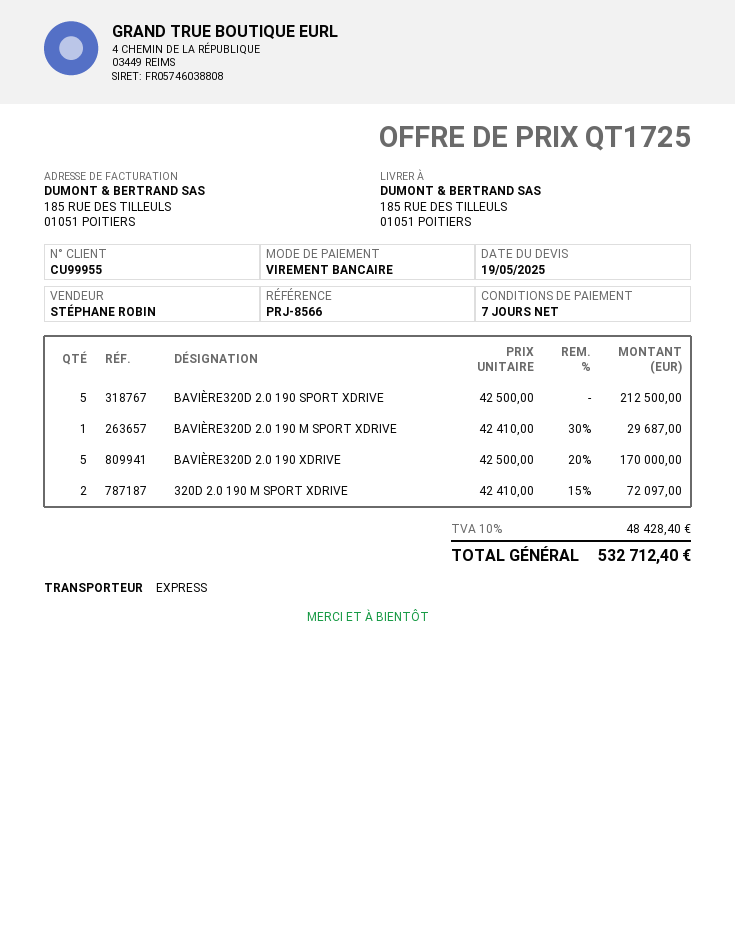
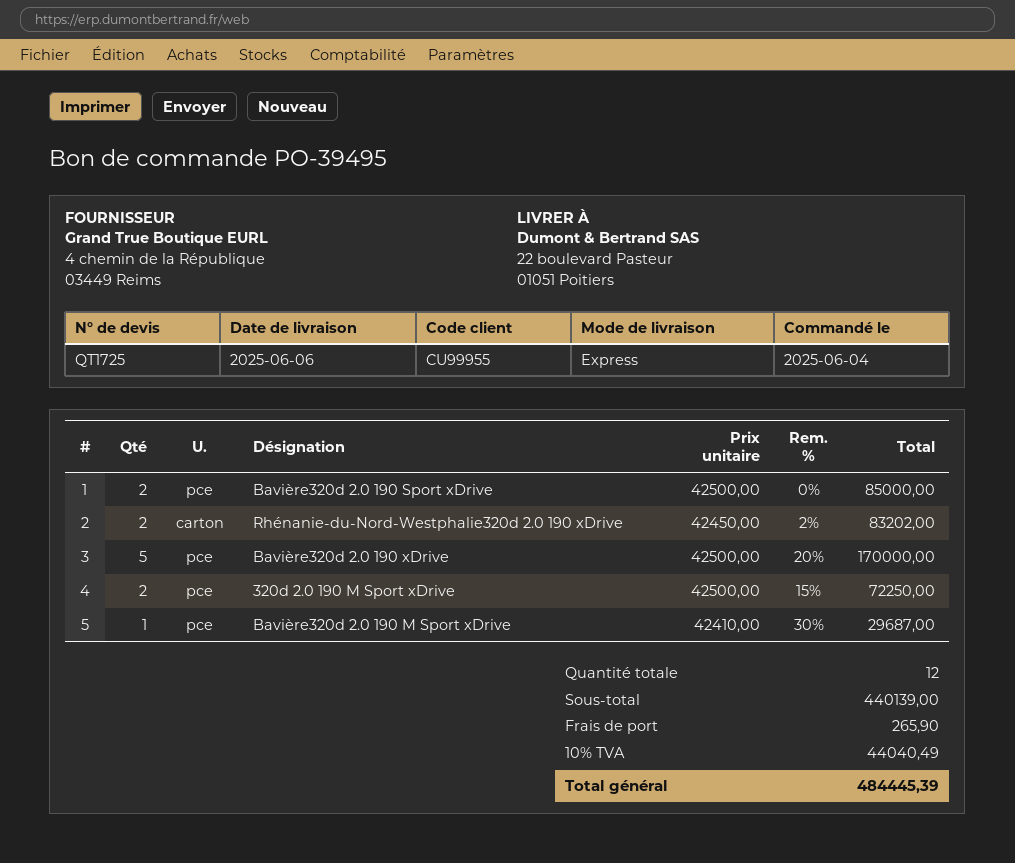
ship to: 185 RUE DES TILLEULS, 01051 POITIERS -> 22 boulevard Pasteur, 01051 Poitiers
BAVIÈRE320D 2.0 190 SPORT XDRIVE: 5 x 42500.00 = 212500.00 -> 2 x 42500.00 = 85000.00
320D 2.0 190 M SPORT XDRIVE: 2 x 42410.00 - 15% = 72097.00 -> 2 x 42500.00 - 15% = 72250.00
Rhénanie-du-Nord-Westphalie320d 2.0 190 xDrive: none -> 2 x 42450.00 - 2% = 83202.00
shipping: none -> 265.90
tax: 10% = 48428.40 -> 10% = 44040.49
total: 532712.40 -> 484445.39

